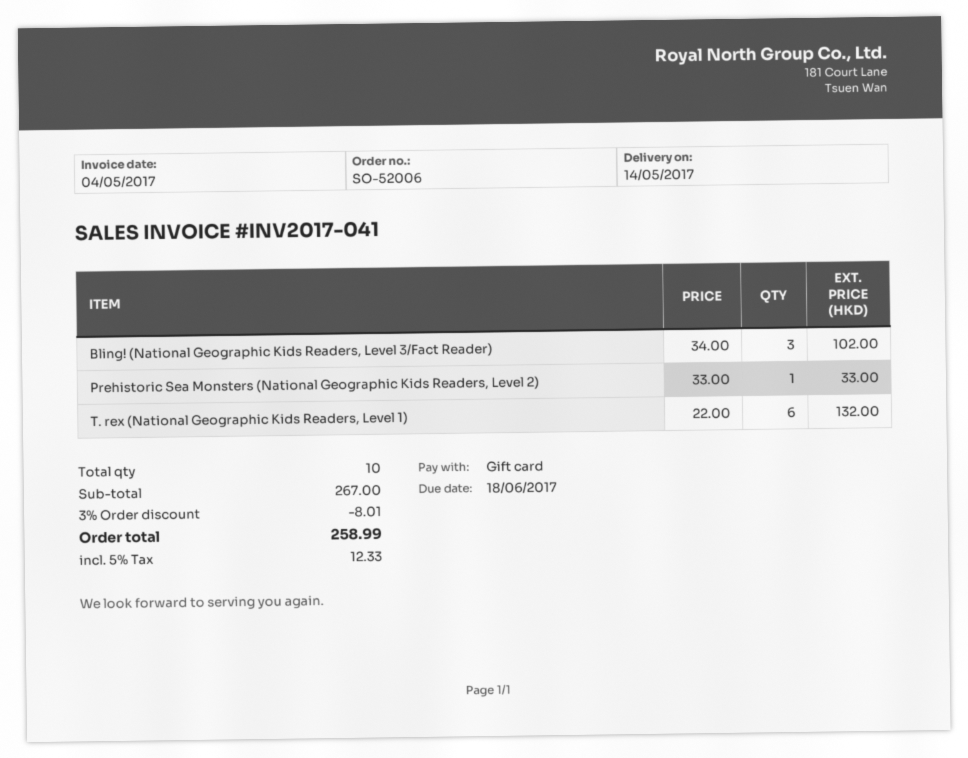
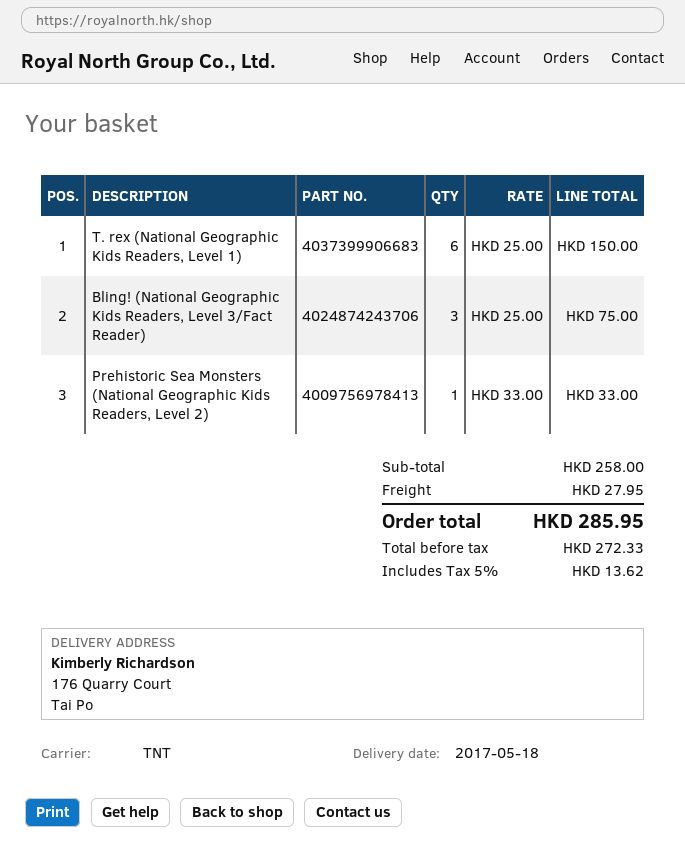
delivery date: 2017-05-14 -> 2017-05-18
Bling! (National Geographic Kids Readers, Level 3/Fact Reader): 3 x 34.00 = 102.00 -> 3 x 25.00 = 75.00
T. rex (National Geographic Kids Readers, Level 1): 6 x 22.00 = 132.00 -> 6 x 25.00 = 150.00
subtotal: 267.00 -> 258.00
discount: 3% = 8.01 -> none
shipping: none -> 27.95
tax: 5% = 12.33 -> 5% = 13.62
total: 258.99 -> 285.95

